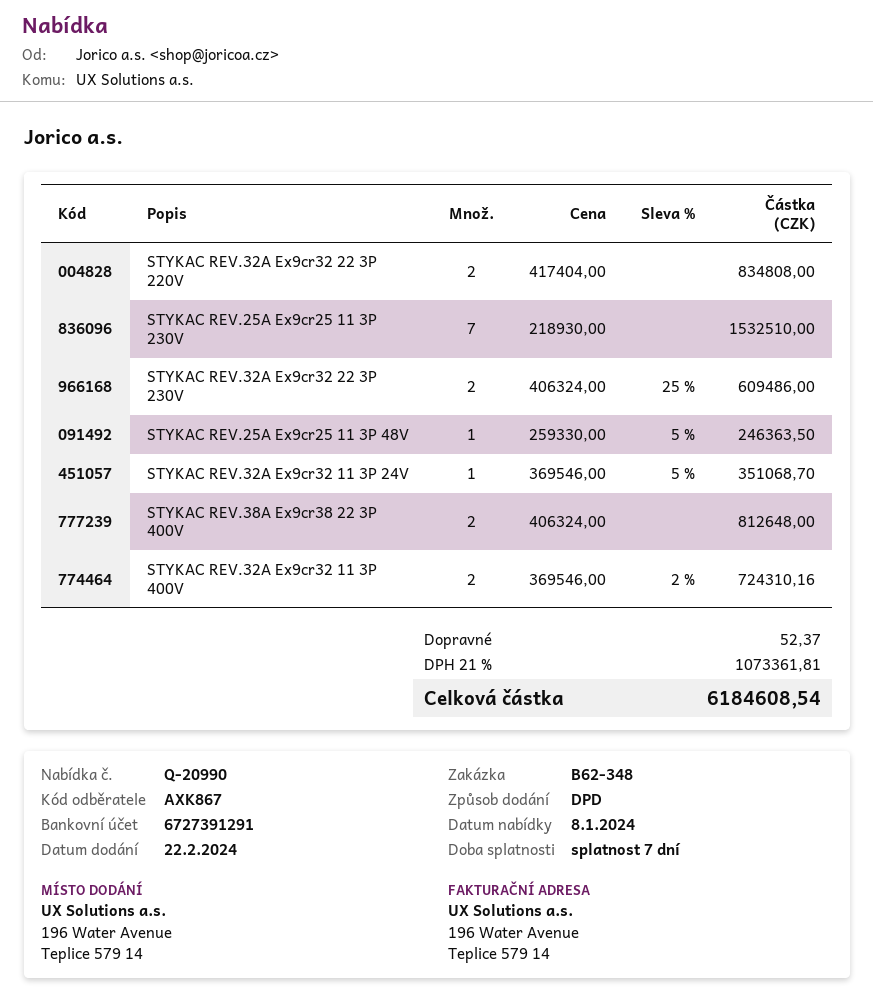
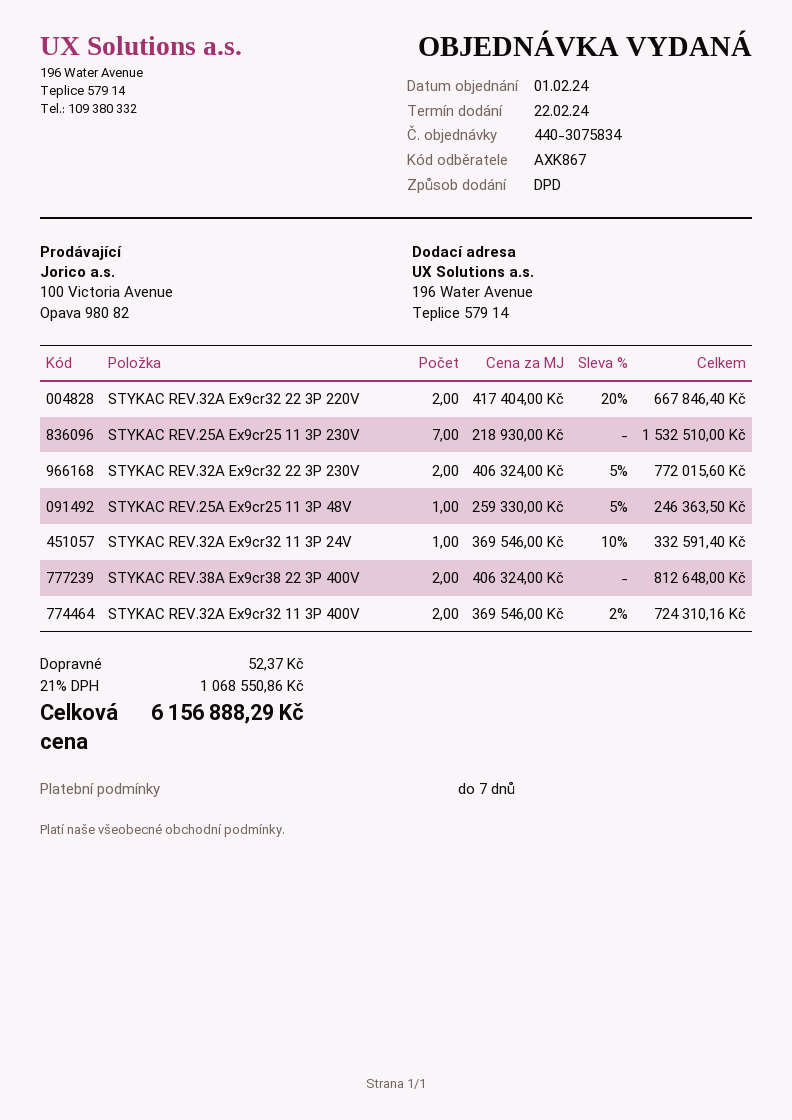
STYKAC REV.32A Ex9cr32 22 3P 220V: 2 x 417404.00 = 834808.00 -> 2 x 417404.00 - 20% = 667846.40
STYKAC REV.32A Ex9cr32 22 3P 230V: 2 x 406324.00 - 25% = 609486.00 -> 2 x 406324.00 - 5% = 772015.60
STYKAC REV.32A Ex9cr32 11 3P 24V: 1 x 369546.00 - 5% = 351068.70 -> 1 x 369546.00 - 10% = 332591.40
tax: 21% = 1073361.81 -> 21% = 1068550.86
total: 6184608.54 -> 6156888.29

